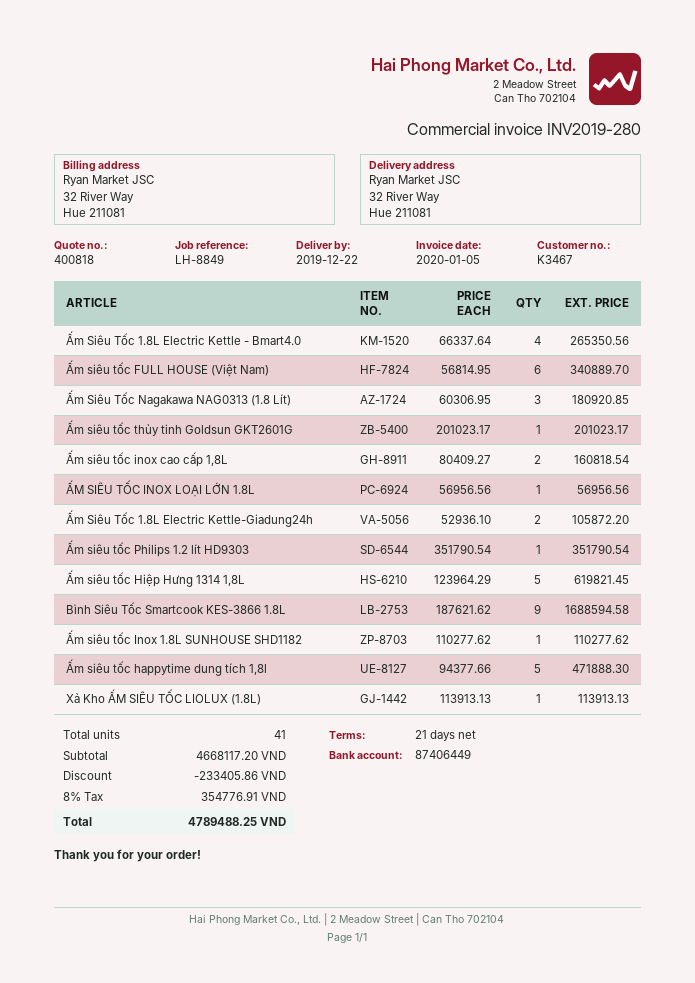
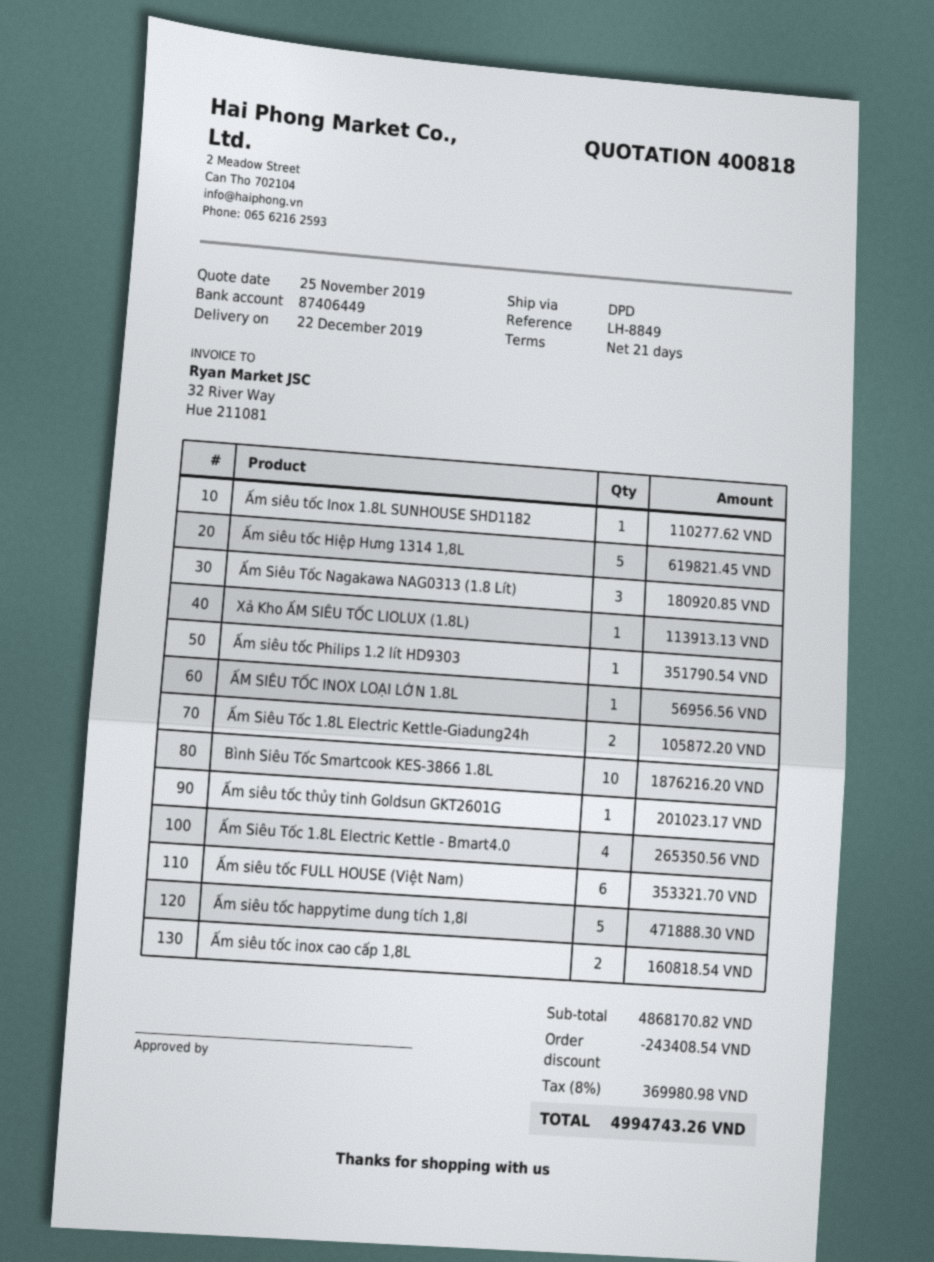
Ấm siêu tốc FULL HOUSE (Việt Nam): 6 for 340889.70 -> 6 for 353321.70
Bình Siêu Tốc Smartcook KES-3866 1.8L: 9 for 1688594.58 -> 10 for 1876216.20
subtotal: 4668117.20 -> 4868170.82
discount: 233405.86 -> 243408.54
tax: 8% = 354776.91 -> 8% = 369980.98
total: 4789488.25 -> 4994743.26

